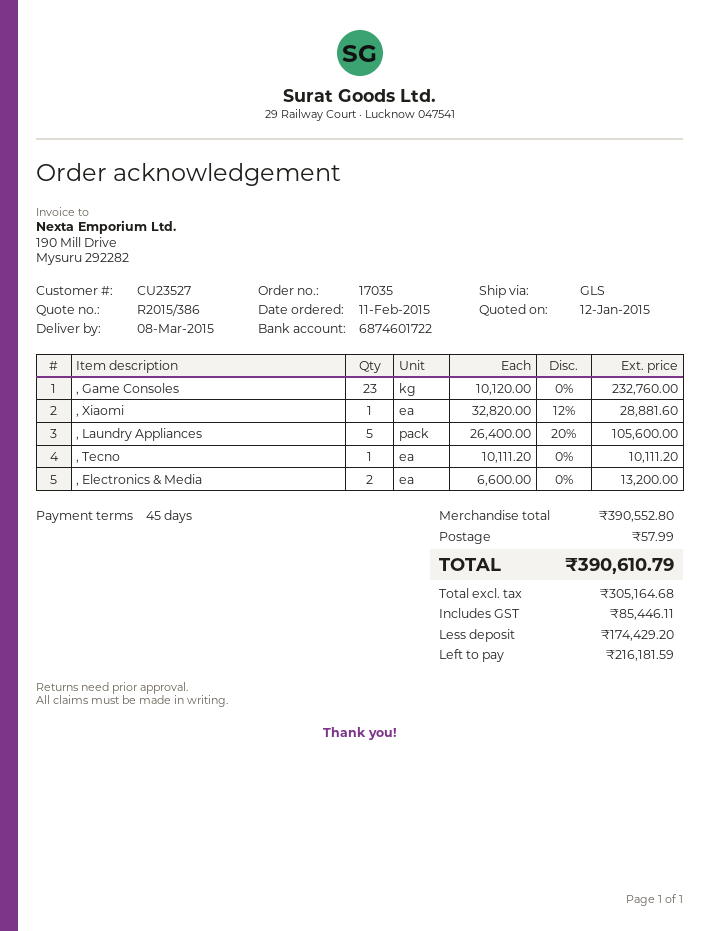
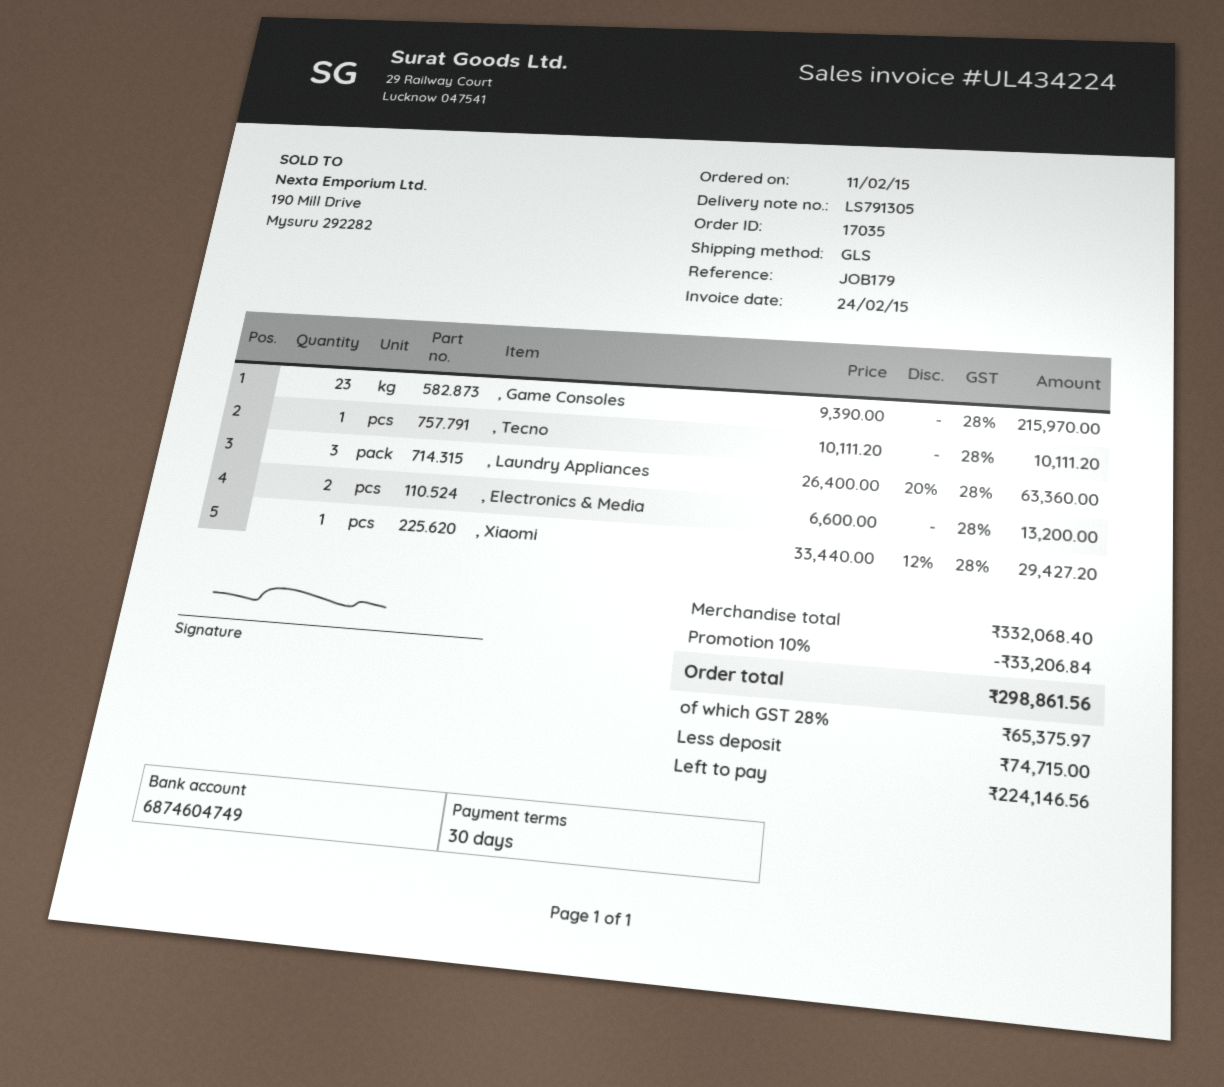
payment terms: 45 days -> 30 days
bank account: 6874601722 -> 6874604749
, Game Consoles: 23 x 10120.00 = 232760.00 -> 23 x 9390.00 = 215970.00
, Xiaomi: 1 x 32820.00 - 12% = 28881.60 -> 1 x 33440.00 - 12% = 29427.20
, Laundry Appliances: 5 x 26400.00 - 20% = 105600.00 -> 3 x 26400.00 - 20% = 63360.00
subtotal: 390552.80 -> 332068.40
discount: none -> 10% = 33206.84
shipping: 57.99 -> none
tax: 85446.11 -> 65375.97
total: 390610.79 -> 298861.56
deposit: 174429.20 -> 74715.00
balance: 216181.59 -> 224146.56

